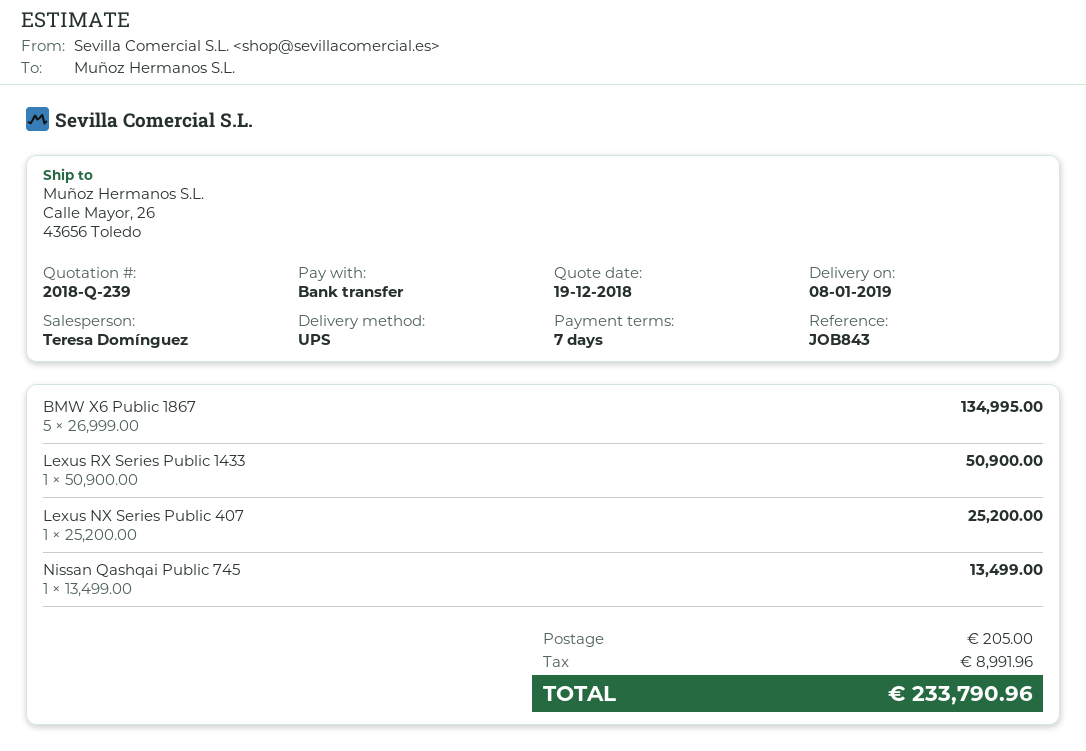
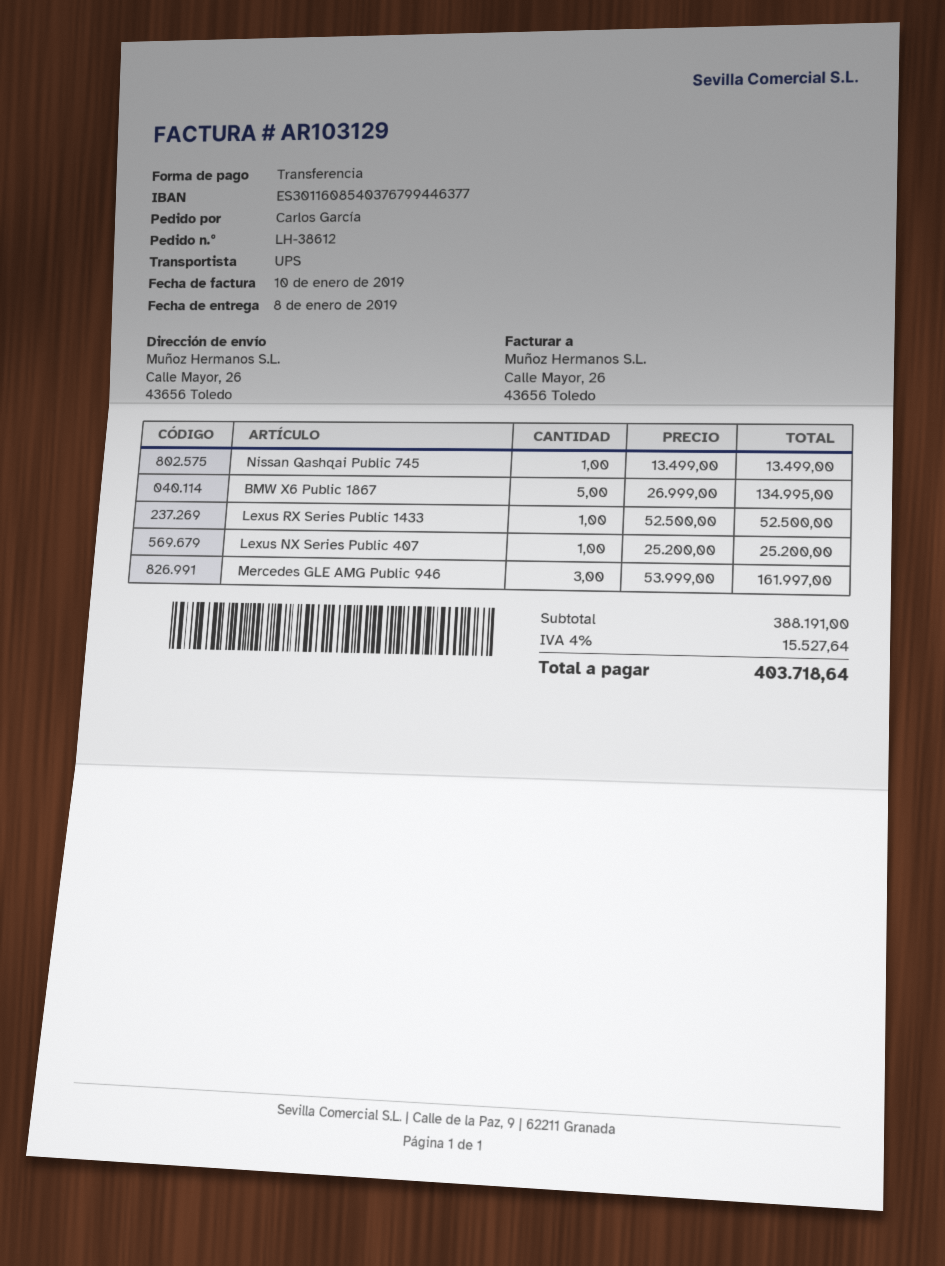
Lexus RX Series Public 1433: 1 x 50900.00 = 50900.00 -> 1 x 52500.00 = 52500.00
Mercedes GLE AMG Public 946: none -> 3 x 53999.00 = 161997.00
shipping: 205.00 -> none
tax: 8991.96 -> 15527.64
total: 233790.96 -> 403718.64

